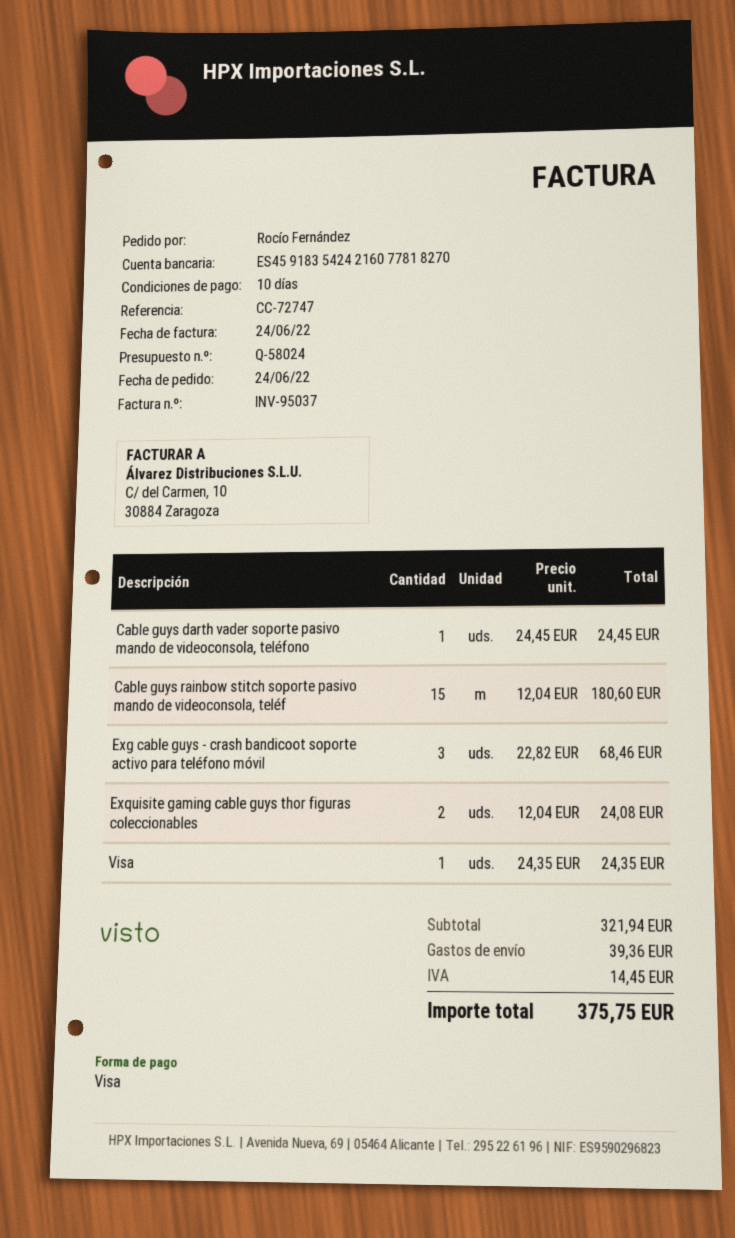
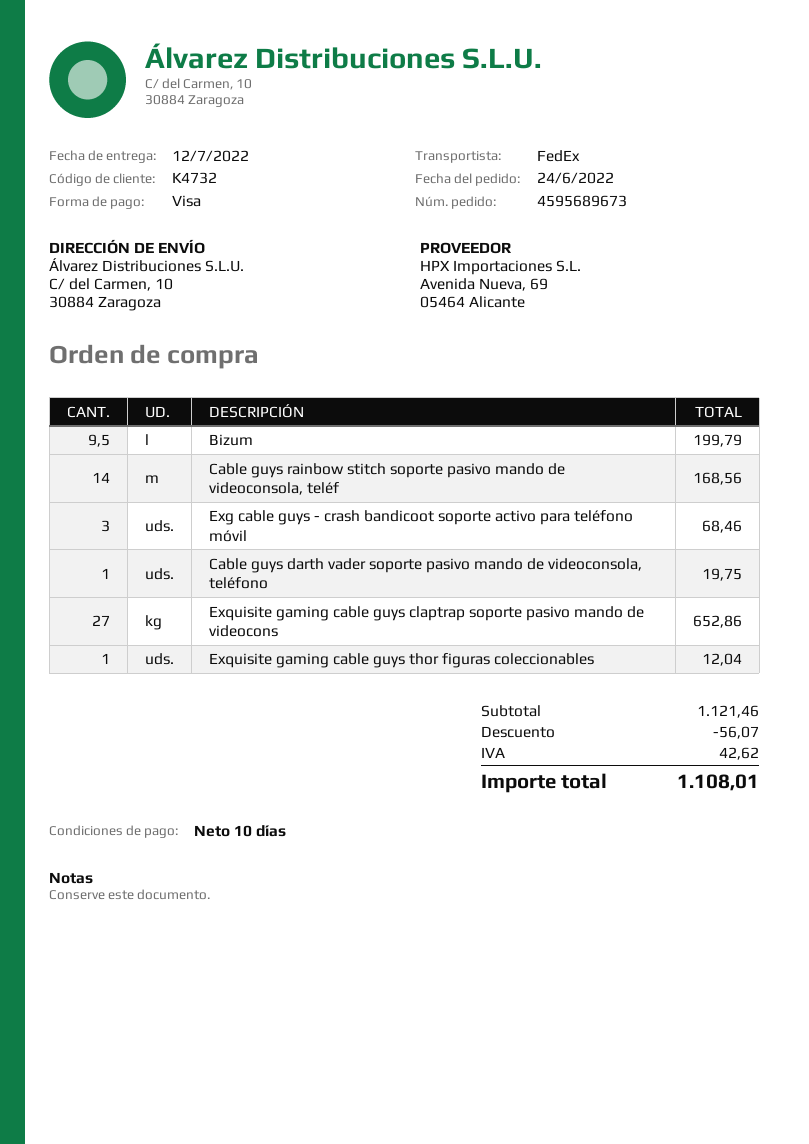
Cable guys darth vader soporte pasivo mando de videoconsola, teléfono: 1 for 24.45 -> 1 for 19.75
Cable guys rainbow stitch soporte pasivo mando de videoconsola, teléf: 15 for 180.60 -> 14 for 168.56
Exquisite gaming cable guys thor figuras coleccionables: 2 for 24.08 -> 1 for 12.04
Visa: 1 for 24.35 -> none
Bizum: none -> 9.5 for 199.79
Exquisite gaming cable guys claptrap soporte pasivo mando de videocons: none -> 27 for 652.86
subtotal: 321.94 -> 1121.46
discount: none -> 56.07
shipping: 39.36 -> none
tax: 14.45 -> 42.62
total: 375.75 -> 1108.01

